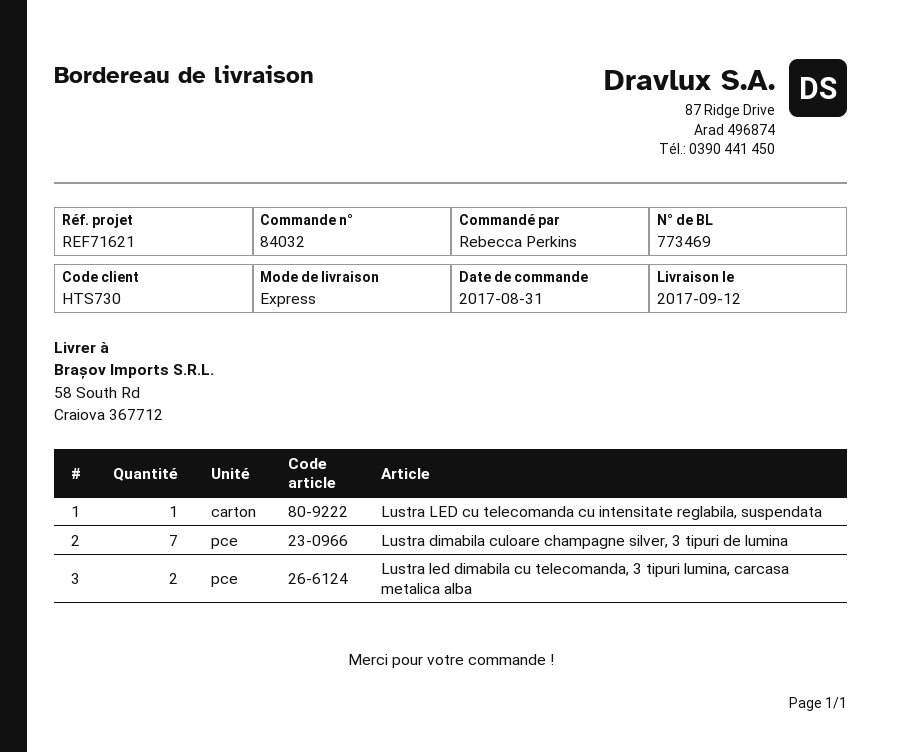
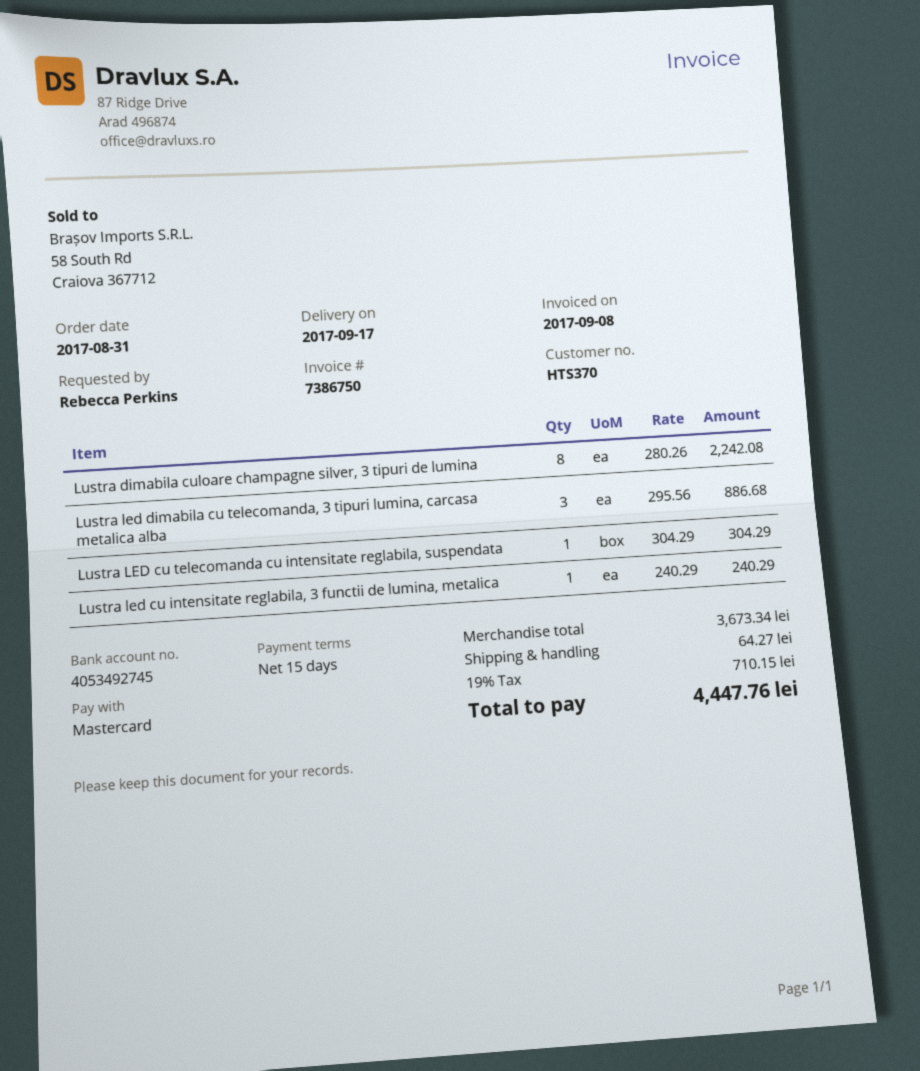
delivery date: 2017-09-12 -> 2017-09-17
customer number: HTS730 -> HTS370
Lustra dimabila culoare champagne silver, 3 tipuri de lumina: 7 -> 8
Lustra led dimabila cu telecomanda, 3 tipuri lumina, carcasa metalica alba: 2 -> 3
Lustra led cu intensitate reglabila, 3 functii de lumina, metalica: none -> 1

